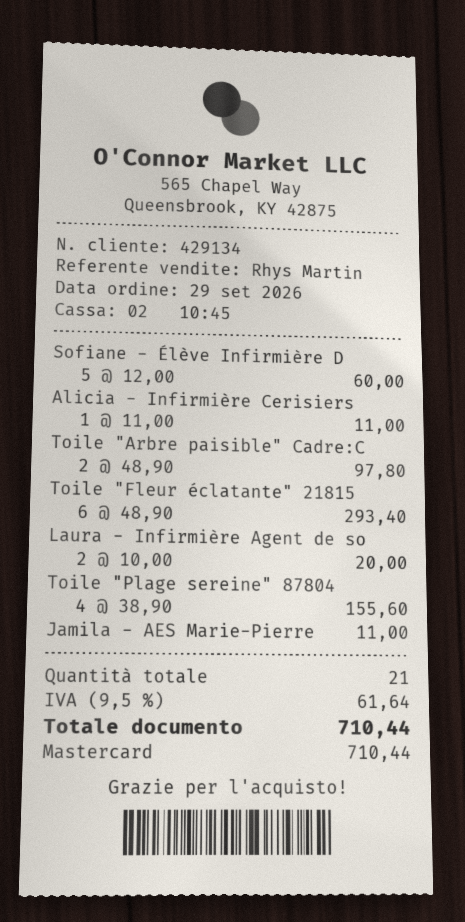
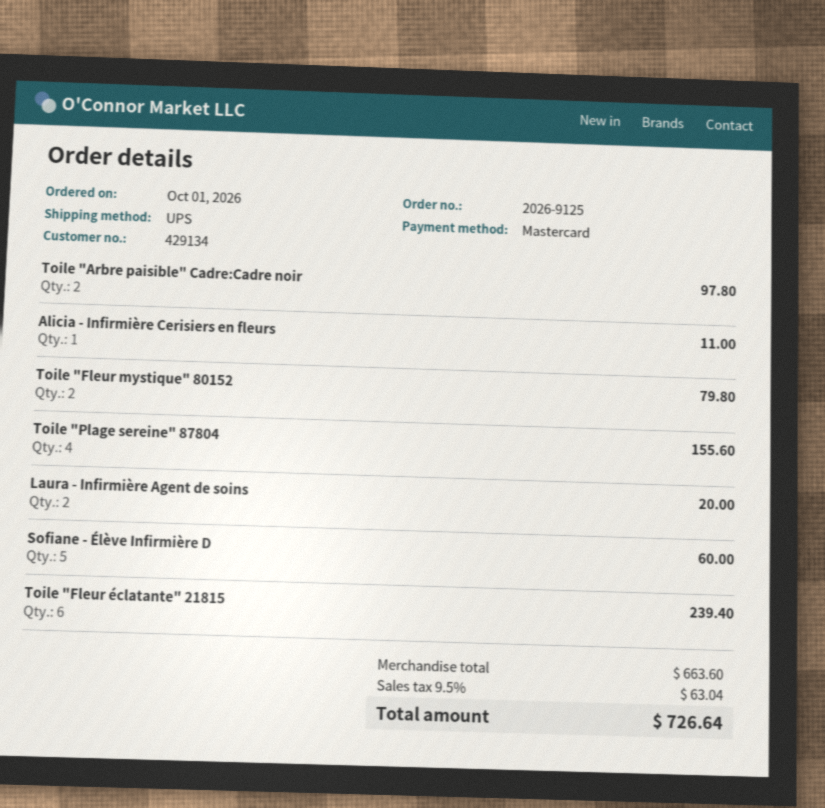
order date: 2026-09-29 -> 2026-10-01
Toile "Fleur éclatante" 21815: 6 for 293.40 -> 6 for 239.40
Jamila - AES Marie-Pierre: 1 for 11.00 -> none
Toile "Fleur mystique" 80152: none -> 2 for 79.80
tax: 9.5% = 61.64 -> 9.5% = 63.04
total: 710.44 -> 726.64

